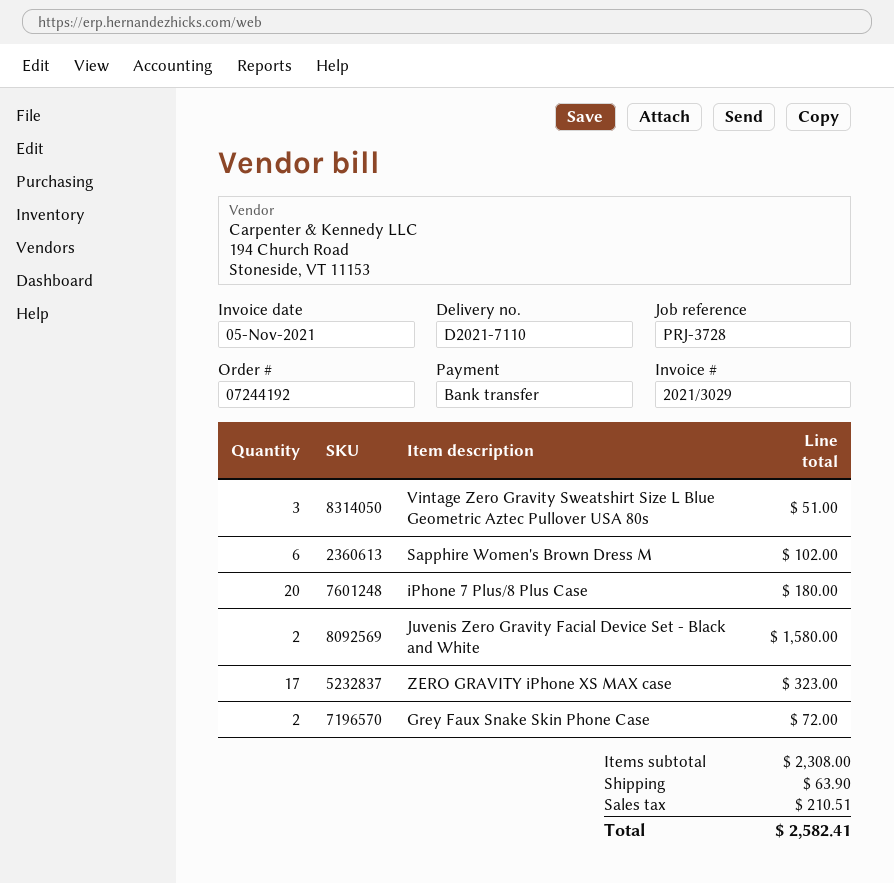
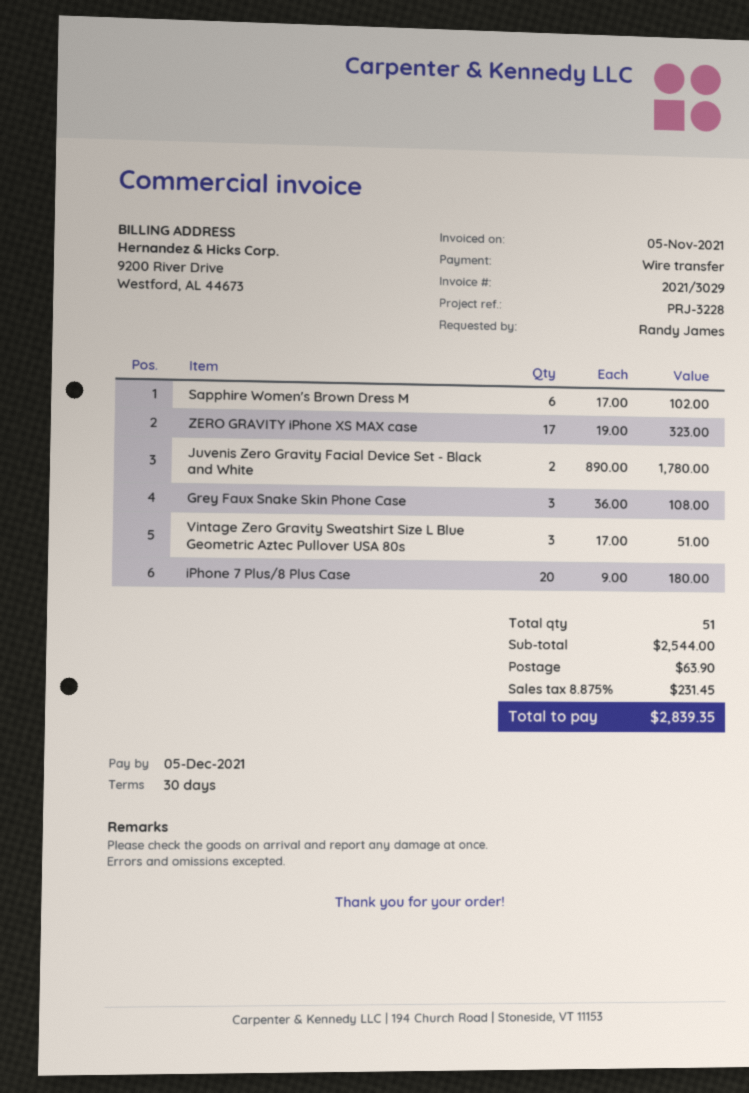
reference: PRJ-3728 -> PRJ-3228
Juvenis Zero Gravity Facial Device Set - Black and White: 2 for 1580.00 -> 2 for 1780.00
Grey Faux Snake Skin Phone Case: 2 for 72.00 -> 3 for 108.00
subtotal: 2308.00 -> 2544.00
tax: 210.51 -> 231.45
total: 2582.41 -> 2839.35

